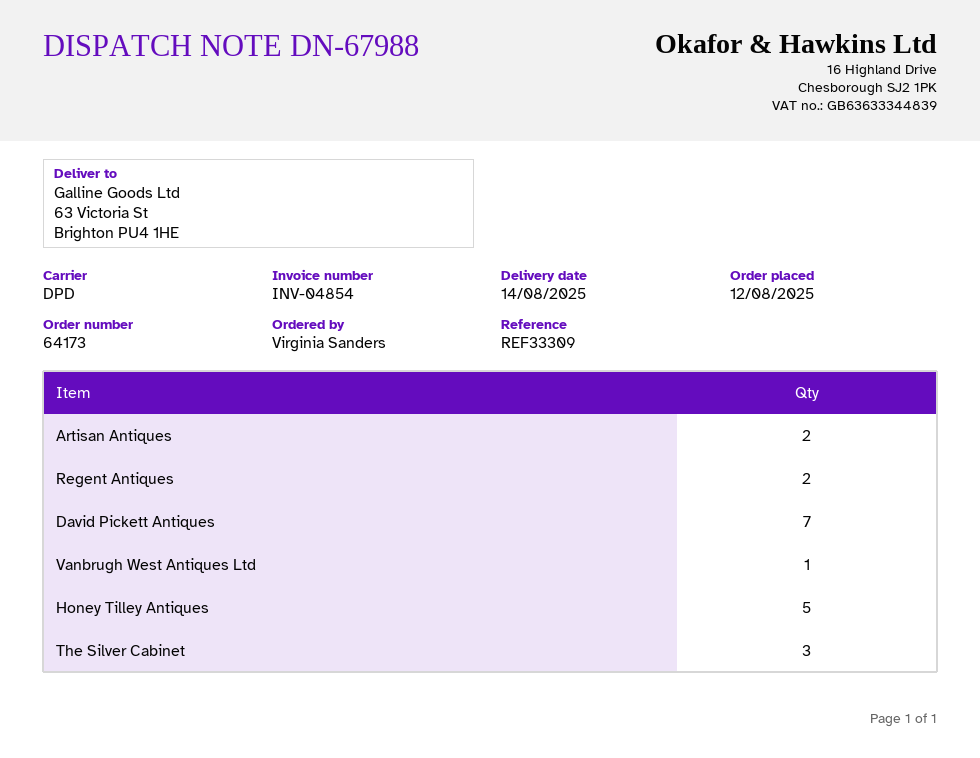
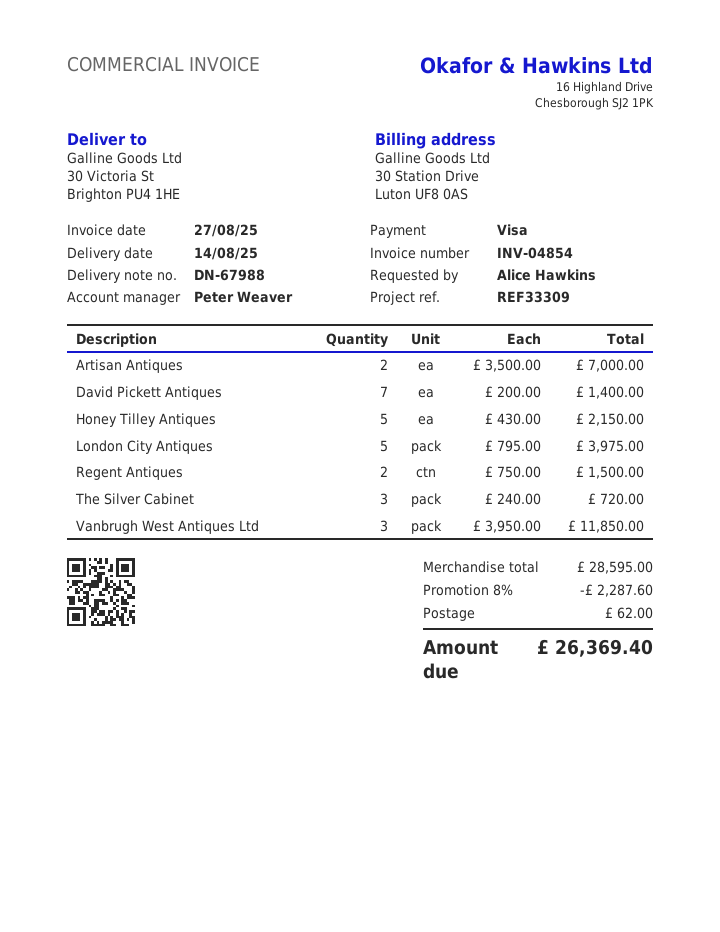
ordered by: Virginia Sanders -> Alice Hawkins
ship to: 63 Victoria St, Brighton PU4 1HE -> 30 Victoria St, Brighton PU4 1HE
Vanbrugh West Antiques Ltd: 1 -> 3
London City Antiques: none -> 5

